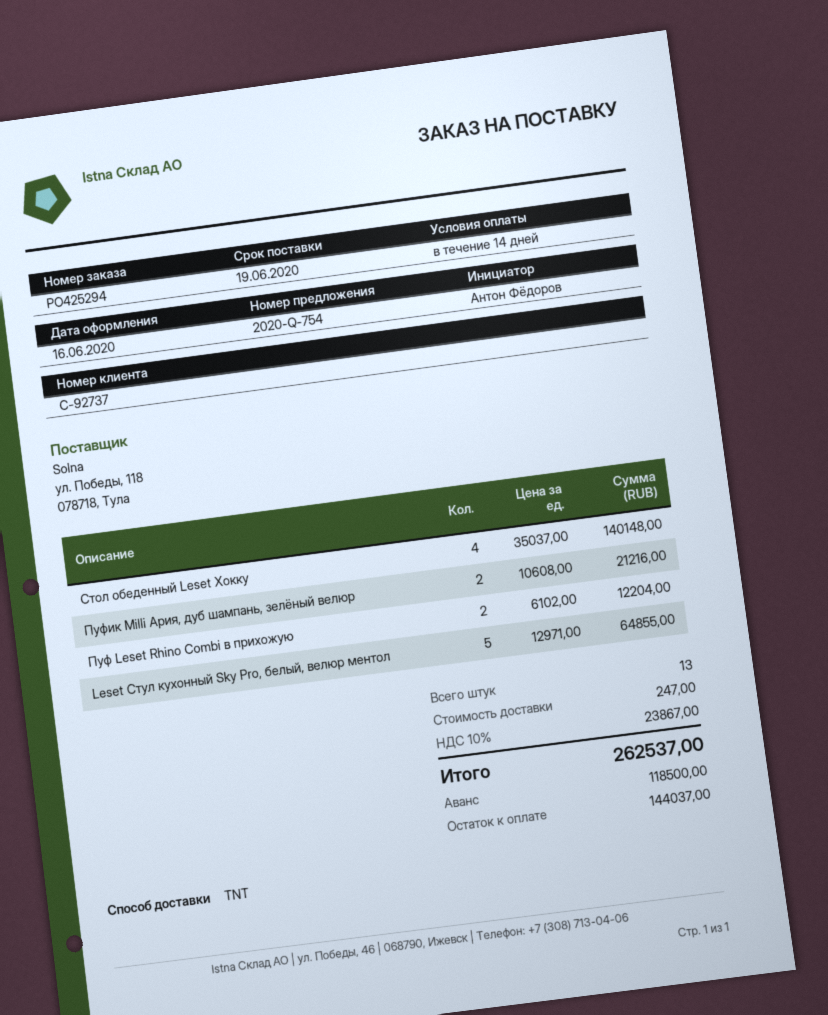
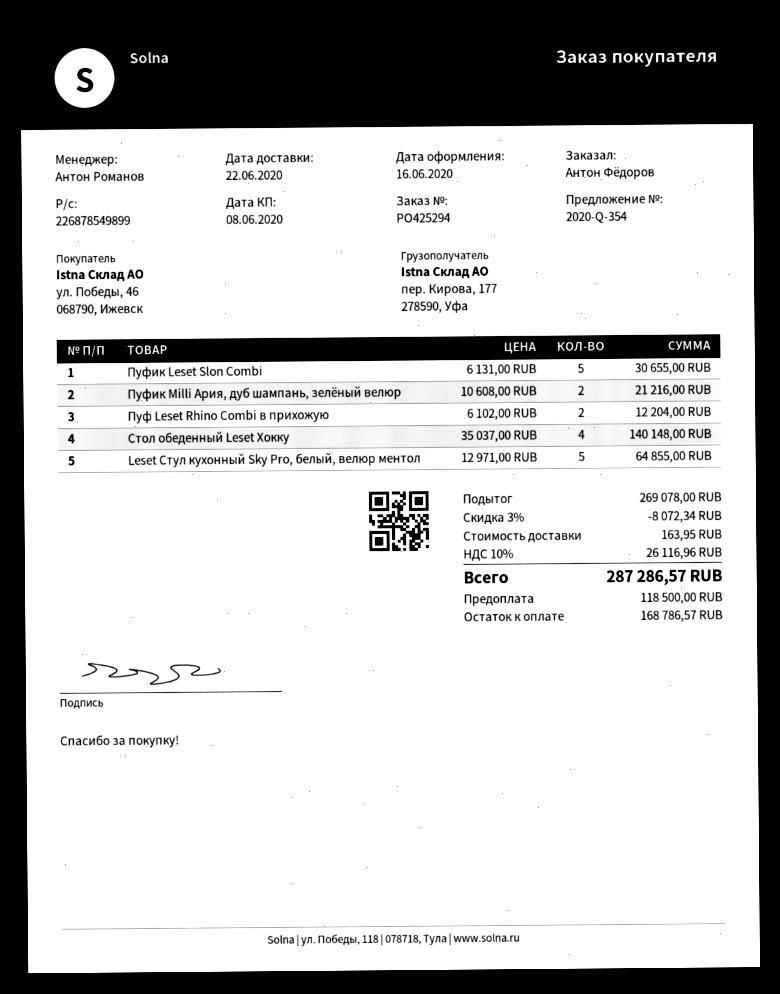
quote number: 2020-Q-754 -> 2020-Q-354
delivery date: 2020-06-19 -> 2020-06-22
Пуфик Leset Slon Combi: none -> 5 x 6131.00 = 30655.00
discount: none -> 3% = 8072.34
shipping: 247.00 -> 163.95
tax: 10% = 23867.00 -> 10% = 26116.96
total: 262537.00 -> 287286.57
balance: 144037.00 -> 168786.57

